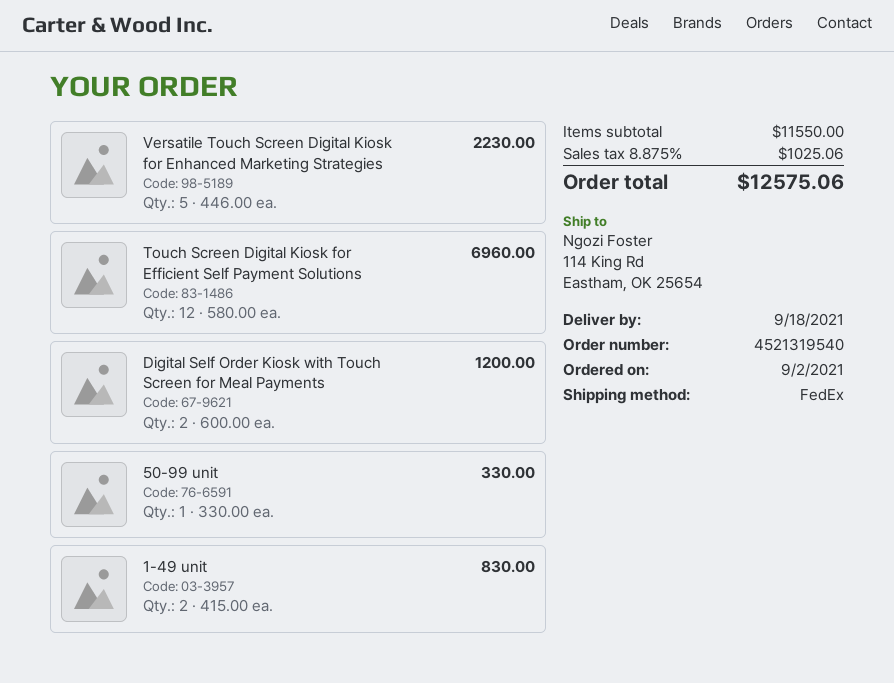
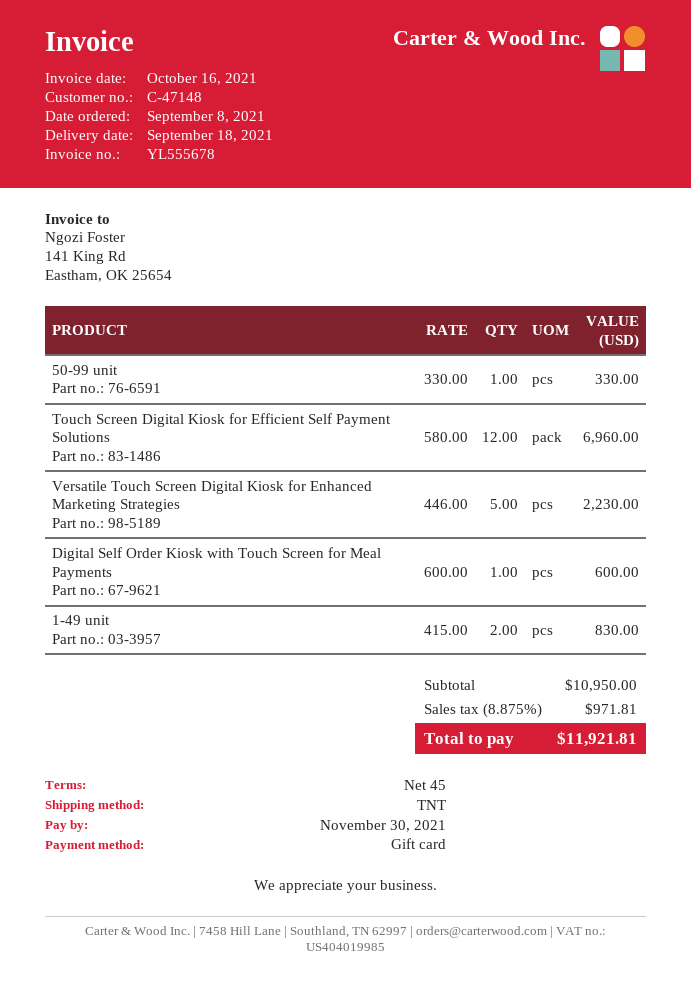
order date: 2021-09-02 -> 2021-09-08
shipping method: FedEx -> TNT
Digital Self Order Kiosk with Touch Screen for Meal Payments: 2 x 600.00 = 1200.00 -> 1 x 600.00 = 600.00
subtotal: 11550.00 -> 10950.00
tax: 8.875% = 1025.06 -> 8.875% = 971.81
total: 12575.06 -> 11921.81

